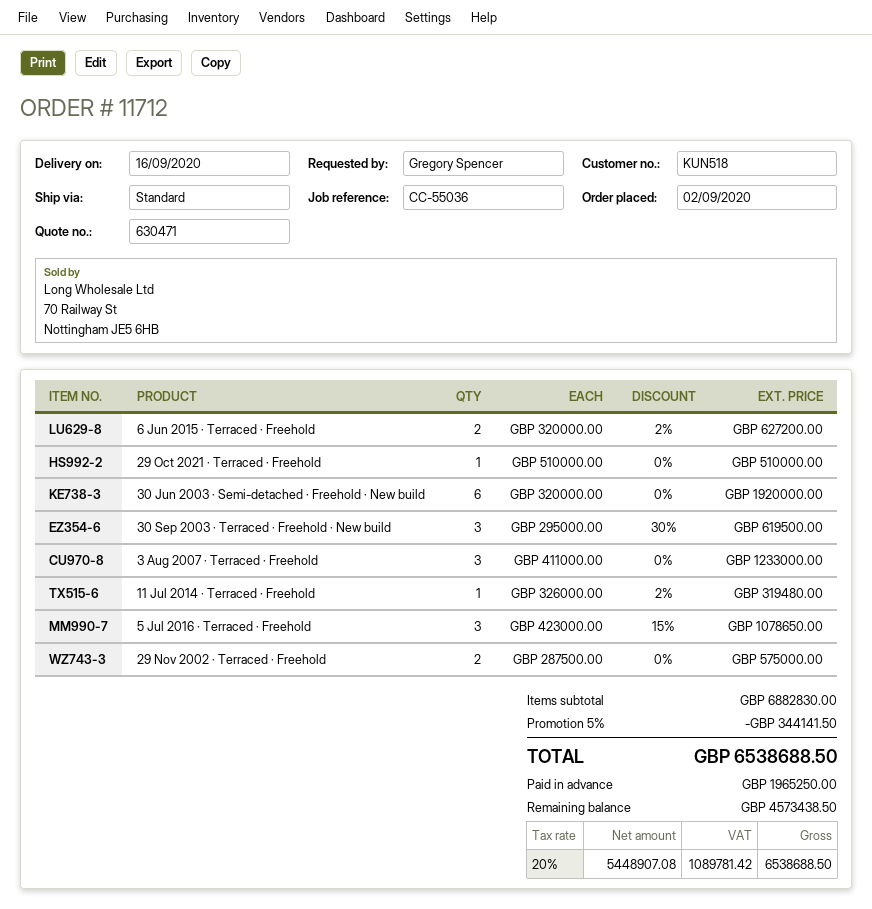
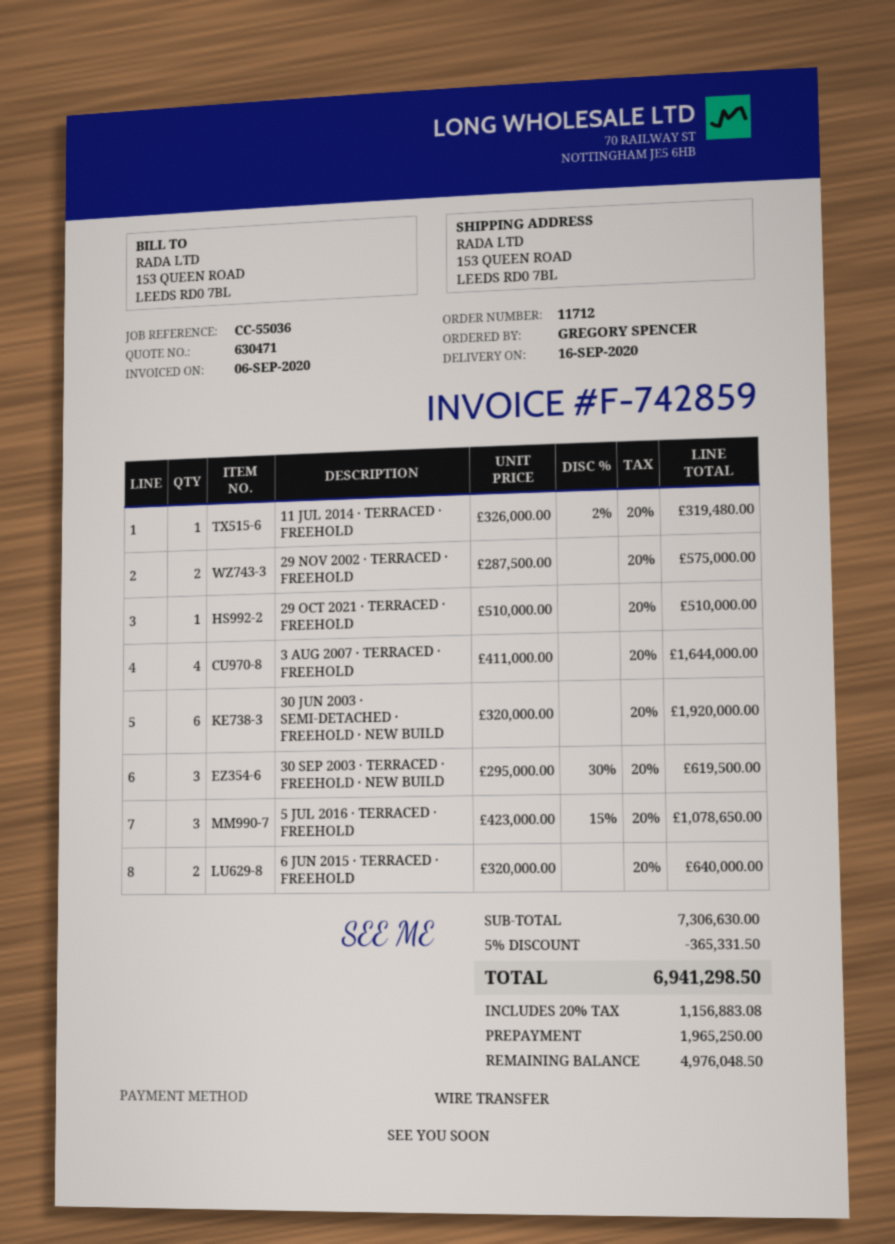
6 Jun 2015 · Terraced · Freehold: 2 x 320000.00 - 2% = 627200.00 -> 2 x 320000.00 = 640000.00
3 Aug 2007 · Terraced · Freehold: 3 x 411000.00 = 1233000.00 -> 4 x 411000.00 = 1644000.00
subtotal: 6882830.00 -> 7306630.00
discount: 5% = 344141.50 -> 5% = 365331.50
tax: 20% = 1089781.42 -> 20% = 1156883.08
total: 6538688.50 -> 6941298.50
balance: 4573438.50 -> 4976048.50

